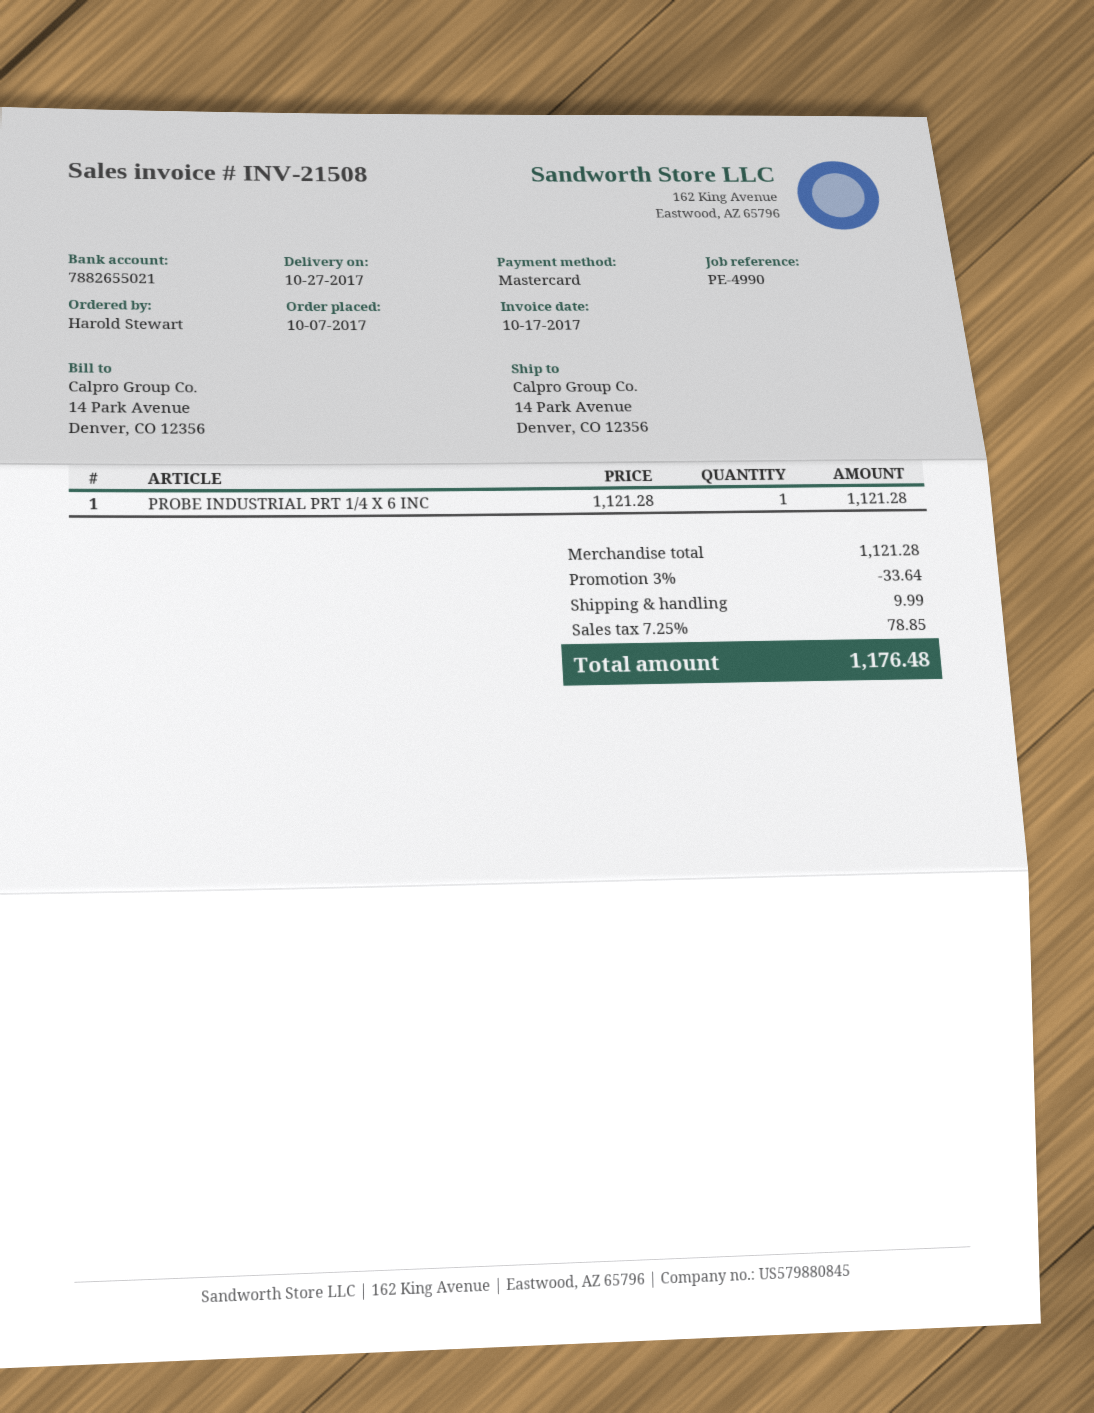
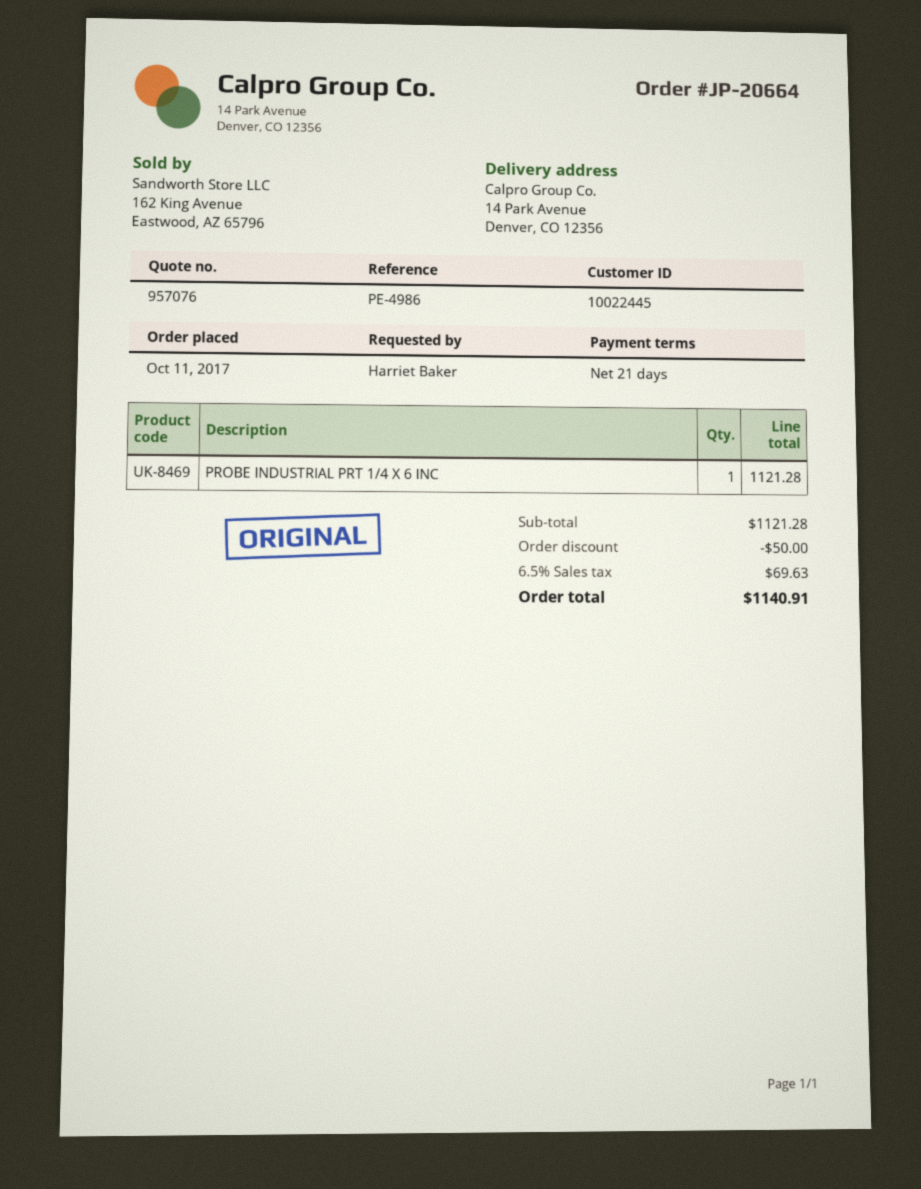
order date: 2017-10-07 -> 2017-10-11
reference: PE-4990 -> PE-4986
ordered by: Harold Stewart -> Harriet Baker
discount: 33.64 -> 50.00
shipping: 9.99 -> none
tax: 7.25% = 78.85 -> 6.5% = 69.63
total: 1176.48 -> 1140.91

